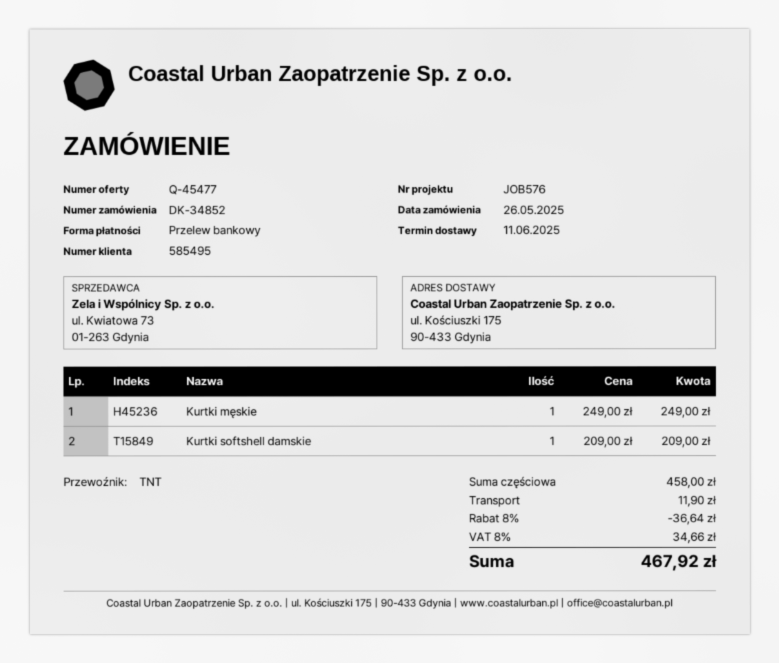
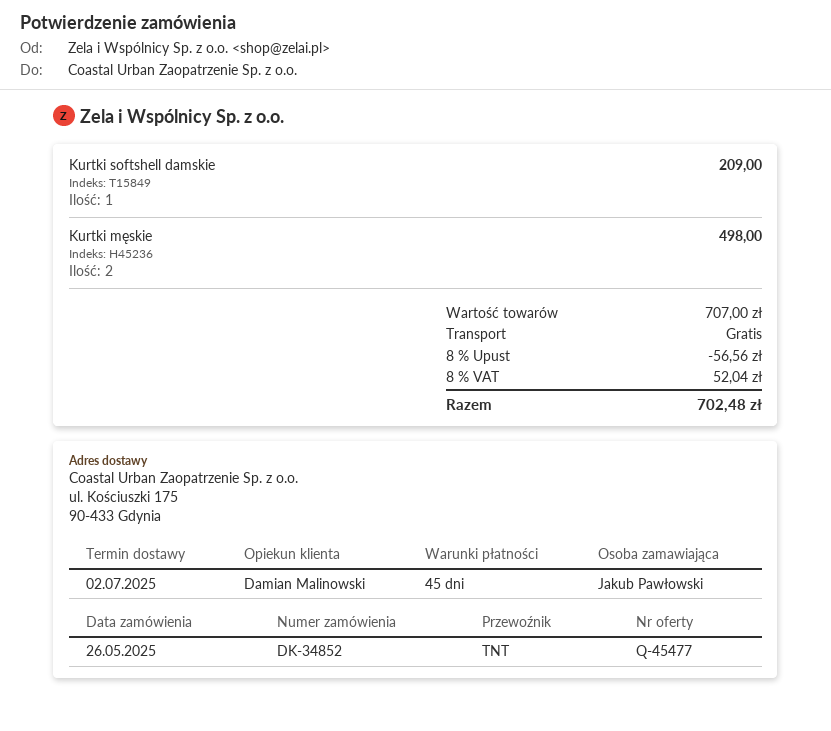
delivery date: 2025-06-11 -> 2025-07-02
Kurtki męskie: 1 for 249.00 -> 2 for 498.00
subtotal: 458.00 -> 707.00
discount: 8% = 36.64 -> 8% = 56.56
shipping: 11.90 -> 0.00
tax: 8% = 34.66 -> 8% = 52.04
total: 467.92 -> 702.48

